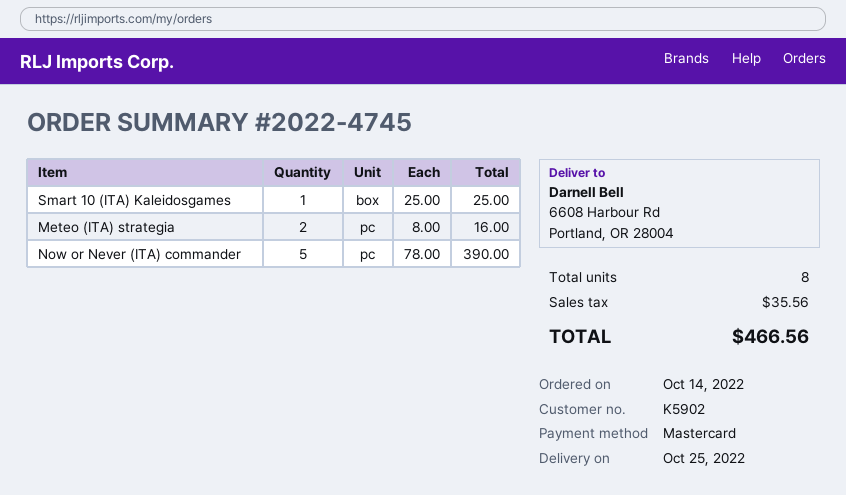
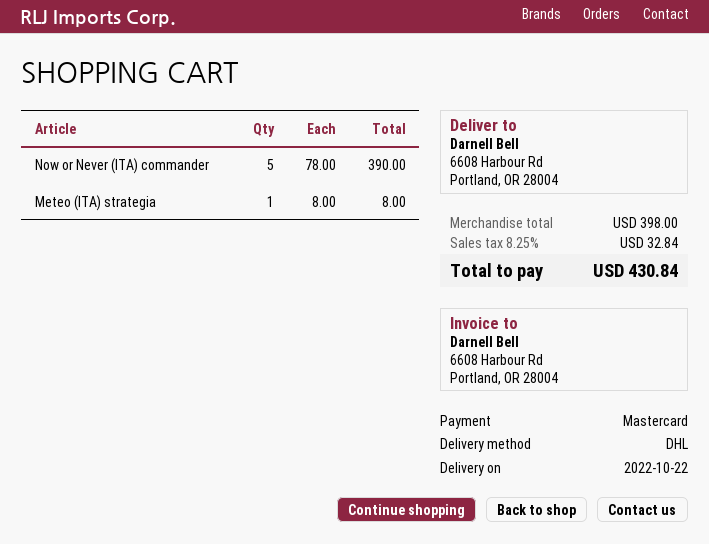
delivery date: 2022-10-25 -> 2022-10-22
Smart 10 (ITA) Kaleidosgames: 1 x 25.00 = 25.00 -> none
Meteo (ITA) strategia: 2 x 8.00 = 16.00 -> 1 x 8.00 = 8.00
tax: 35.56 -> 32.84
total: 466.56 -> 430.84

